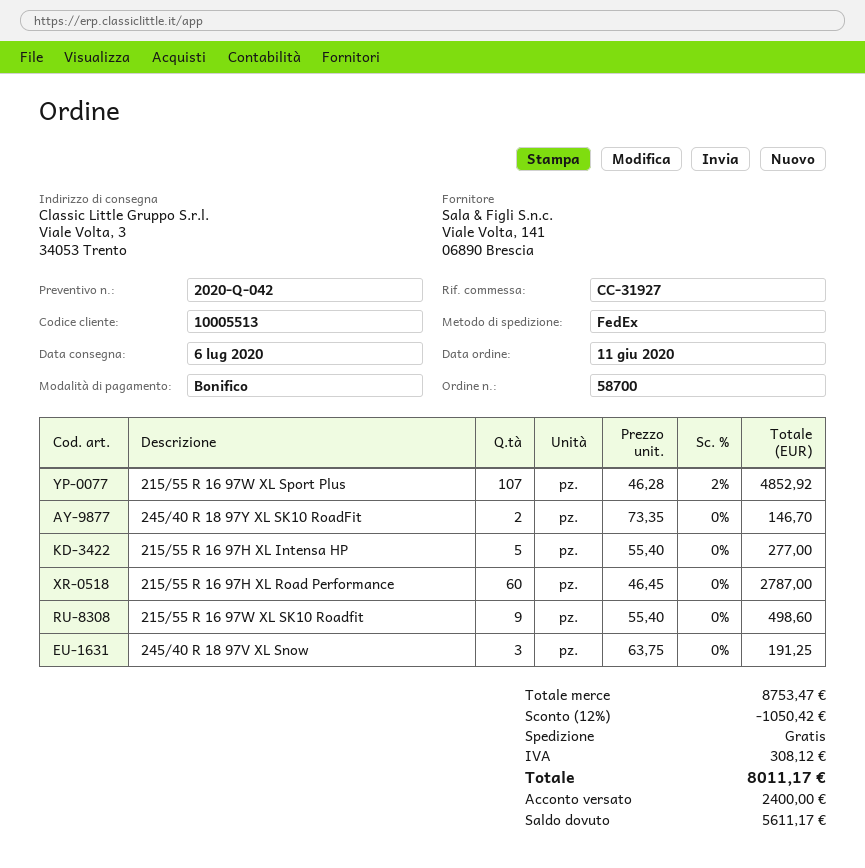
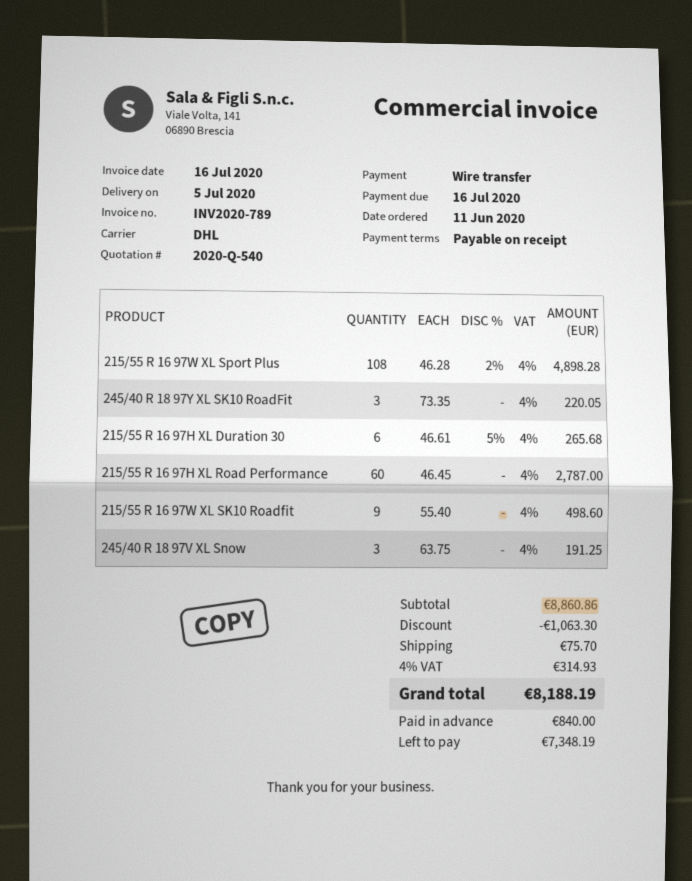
quote number: 2020-Q-042 -> 2020-Q-540
delivery date: 2020-07-06 -> 2020-07-05
shipping method: FedEx -> DHL
215/55 R 16 97W XL Sport Plus: 107 x 46.28 - 2% = 4852.92 -> 108 x 46.28 - 2% = 4898.28
245/40 R 18 97Y XL SK10 RoadFit: 2 x 73.35 = 146.70 -> 3 x 73.35 = 220.05
215/55 R 16 97H XL Intensa HP: 5 x 55.40 = 277.00 -> none
215/55 R 16 97H XL Duration 30: none -> 6 x 46.61 - 5% = 265.68
subtotal: 8753.47 -> 8860.86
discount: 1050.42 -> 1063.30
shipping: 0.00 -> 75.70
tax: 308.12 -> 314.93
total: 8011.17 -> 8188.19
deposit: 2400.00 -> 840.00
balance: 5611.17 -> 7348.19

